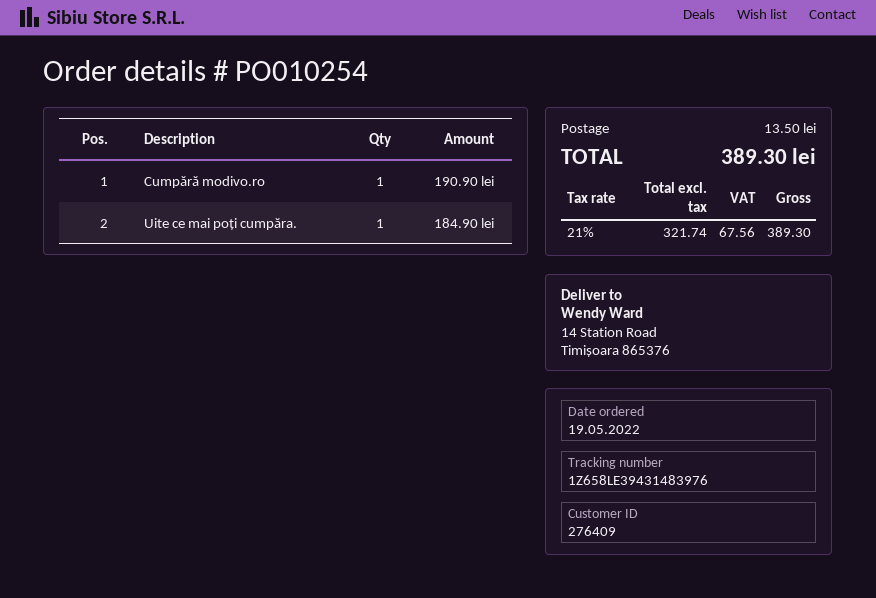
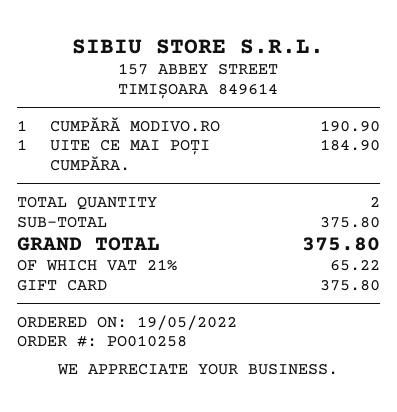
order number: PO010254 -> PO010258
shipping: 13.50 -> none
tax: 21% = 67.56 -> 21% = 65.22
total: 389.30 -> 375.80

